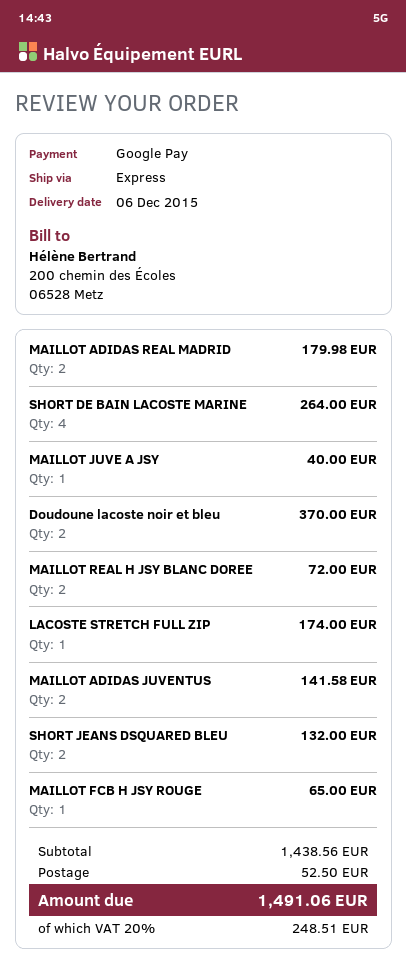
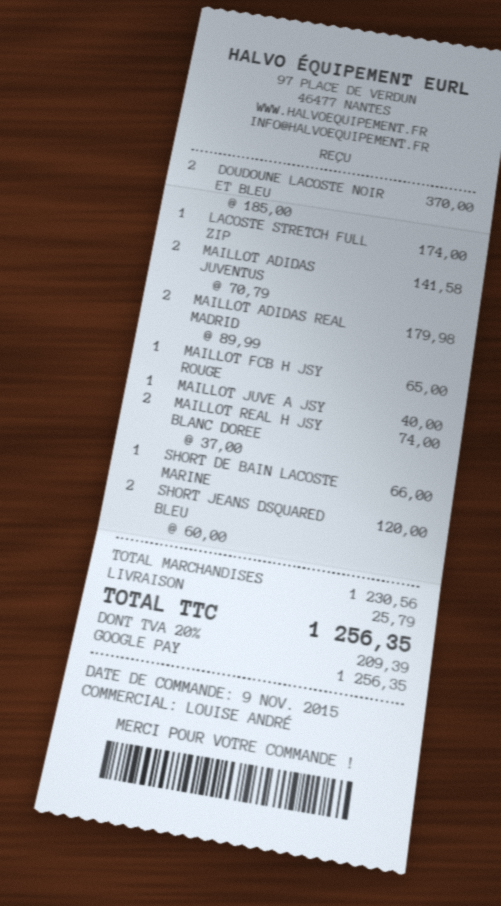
SHORT DE BAIN LACOSTE MARINE: 4 for 264.00 -> 1 for 66.00
MAILLOT REAL H JSY BLANC DOREE: 2 for 72.00 -> 2 for 74.00
SHORT JEANS DSQUARED BLEU: 2 for 132.00 -> 2 for 120.00
subtotal: 1438.56 -> 1230.56
shipping: 52.50 -> 25.79
tax: 20% = 248.51 -> 20% = 209.39
total: 1491.06 -> 1256.35

